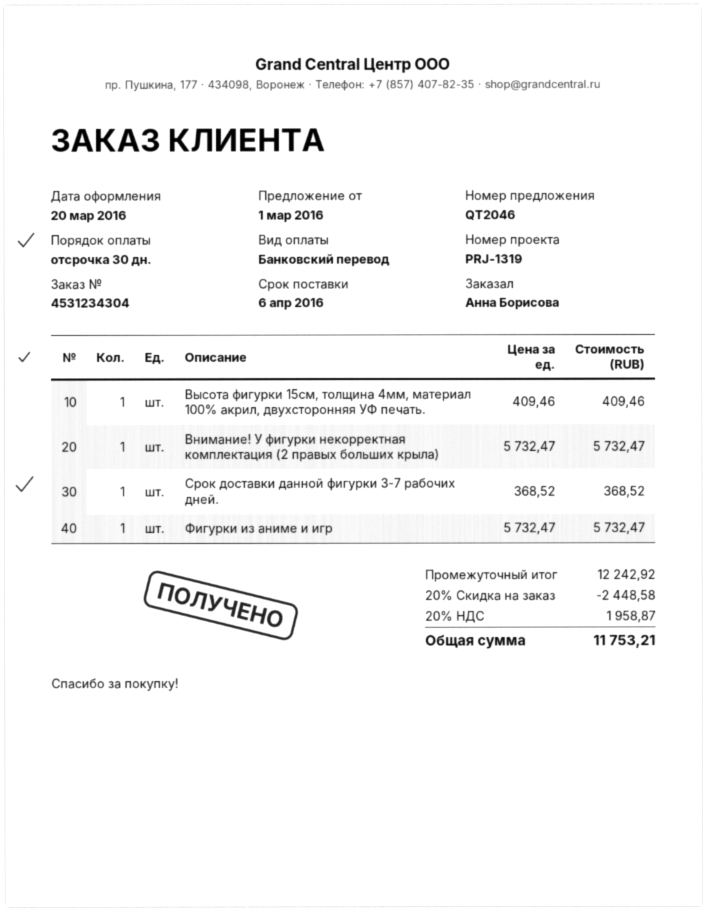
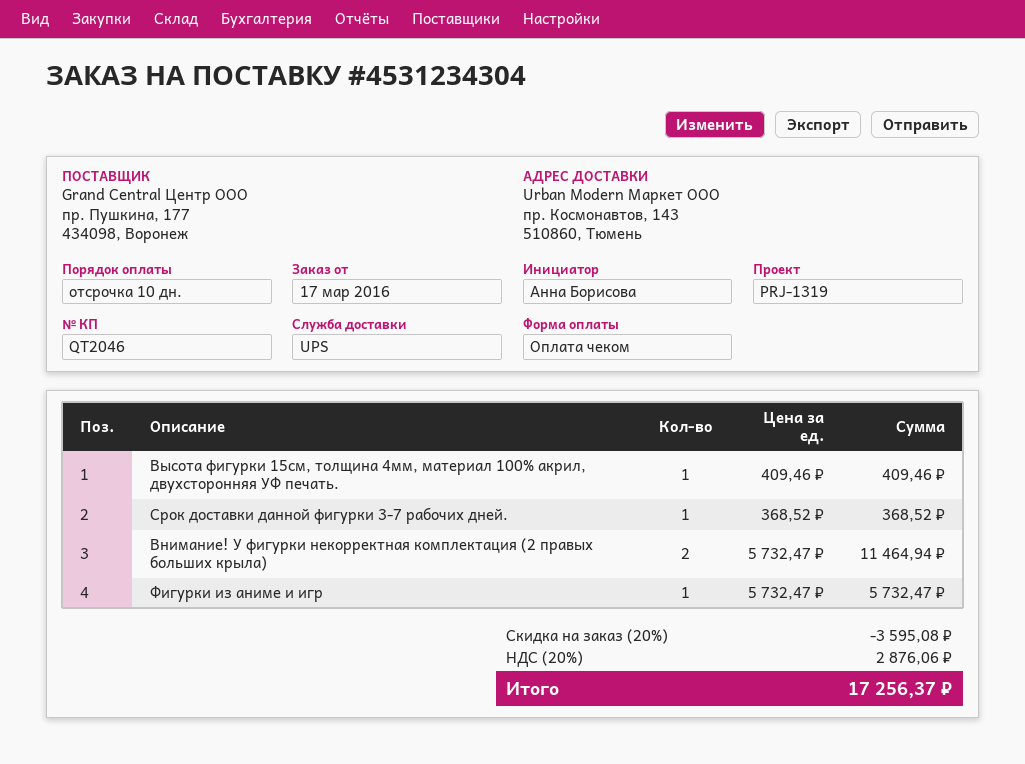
order date: 2016-03-20 -> 2016-03-17
payment terms: 30 days -> 10 days
payment method: bank transfer -> cheque
Внимание! У фигурки некорректная комплектация (2 правых больших крыла): 1 x 5732.47 = 5732.47 -> 2 x 5732.47 = 11464.94
discount: 20% = 2448.58 -> 20% = 3595.08
tax: 20% = 1958.87 -> 20% = 2876.06
total: 11753.21 -> 17256.37

